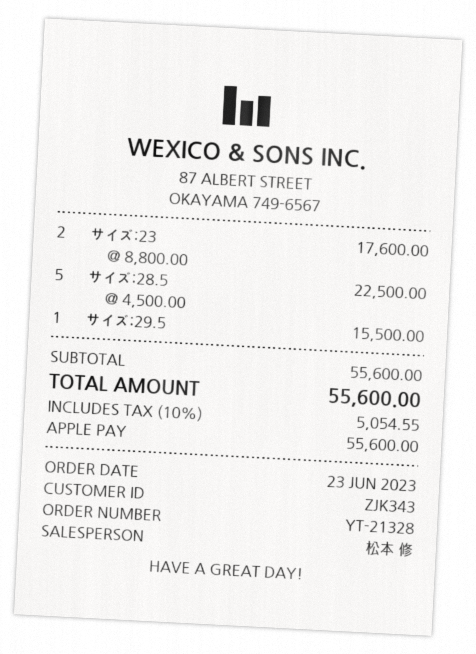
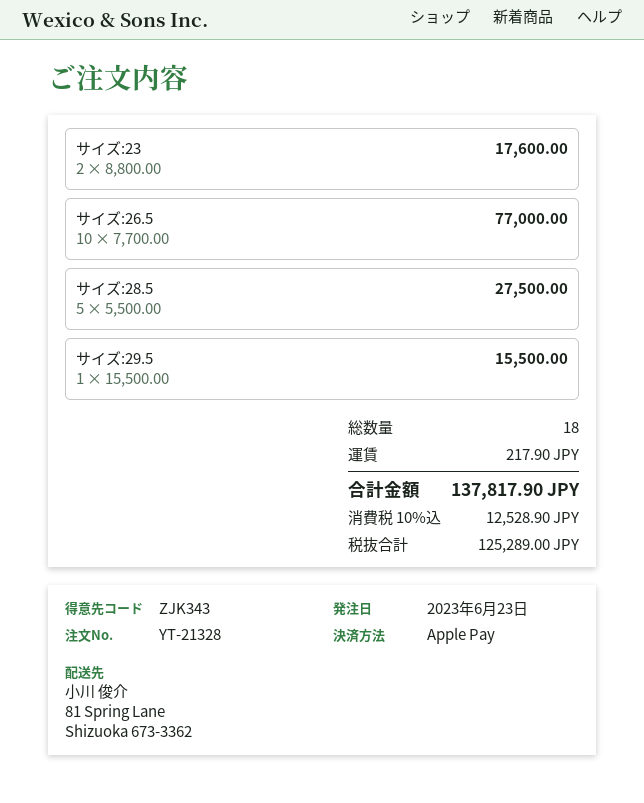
サイズ:28.5: 5 x 4500.00 = 22500.00 -> 5 x 5500.00 = 27500.00
サイズ:26.5: none -> 10 x 7700.00 = 77000.00
shipping: none -> 217.90
tax: 10% = 5054.55 -> 10% = 12528.90
total: 55600.00 -> 137817.90

